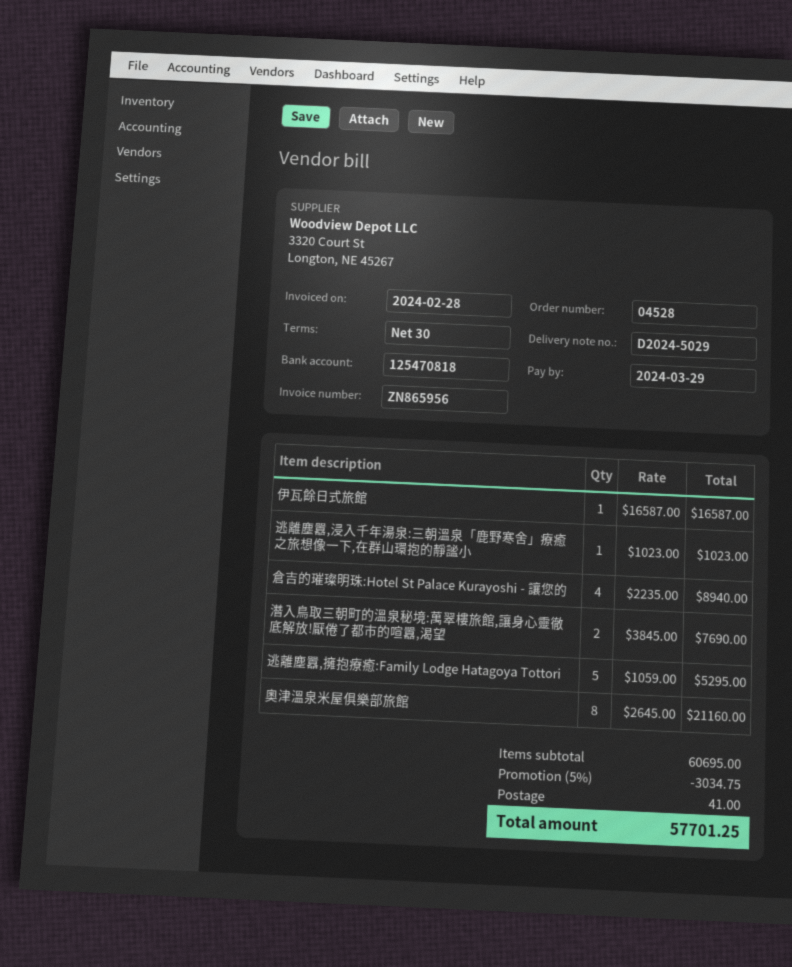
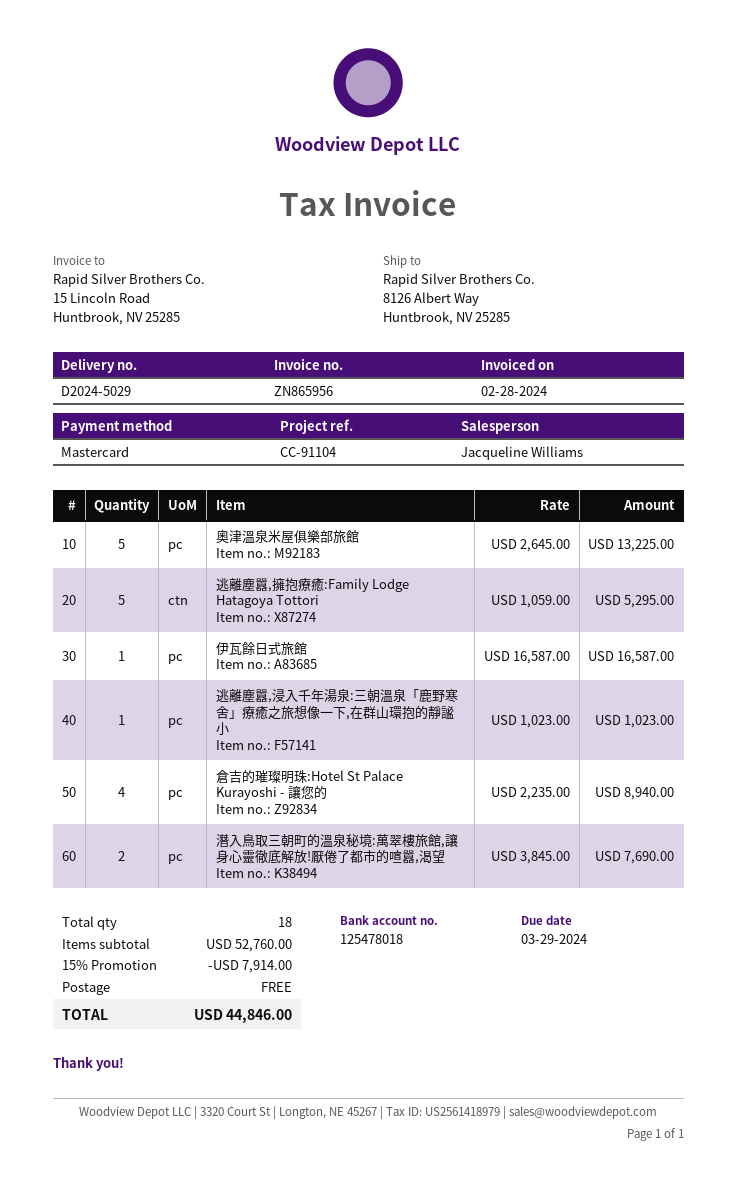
bank account: 125470818 -> 125478018
奧津溫泉米屋俱樂部旅館: 8 x 2645.00 = 21160.00 -> 5 x 2645.00 = 13225.00
subtotal: 60695.00 -> 52760.00
discount: 5% = 3034.75 -> 15% = 7914.00
shipping: 41.00 -> 0.00
total: 57701.25 -> 44846.00

